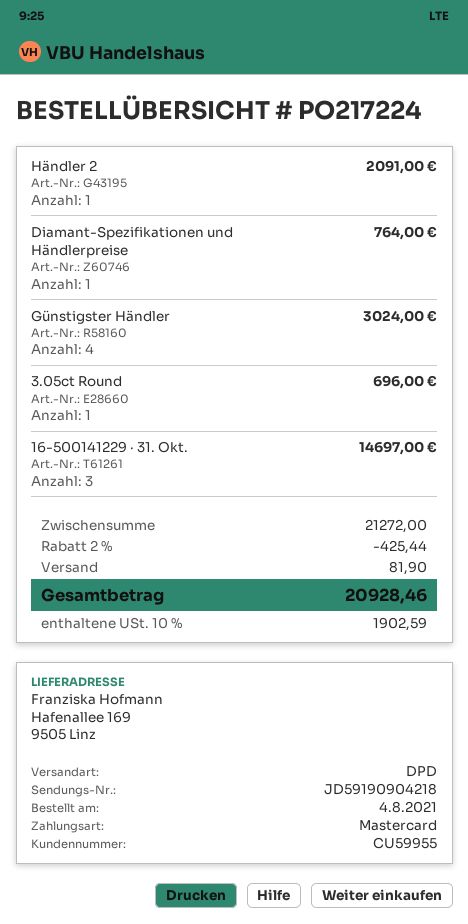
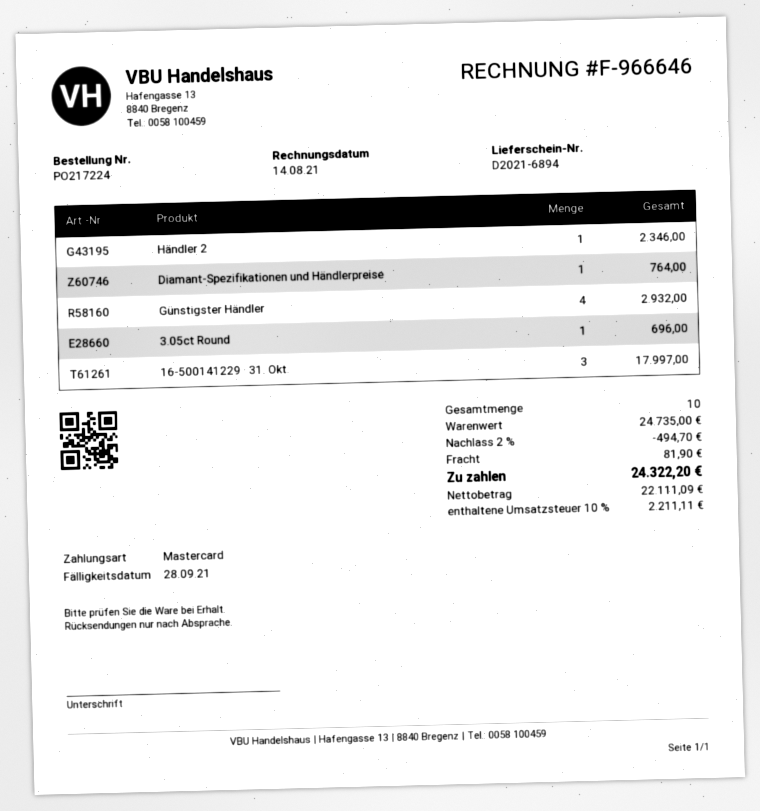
Händler 2: 1 for 2091.00 -> 1 for 2346.00
Günstigster Händler: 4 for 3024.00 -> 4 for 2932.00
16-500141229 · 31. Okt.: 3 for 14697.00 -> 3 for 17997.00
subtotal: 21272.00 -> 24735.00
discount: 2% = 425.44 -> 2% = 494.70
tax: 10% = 1902.59 -> 10% = 2211.11
total: 20928.46 -> 24322.20

